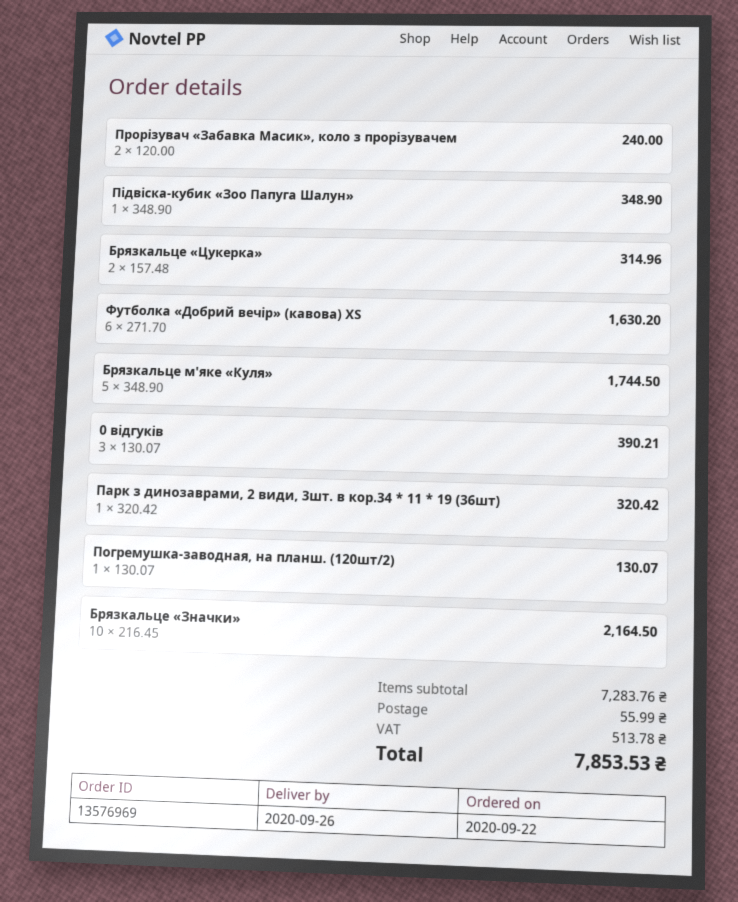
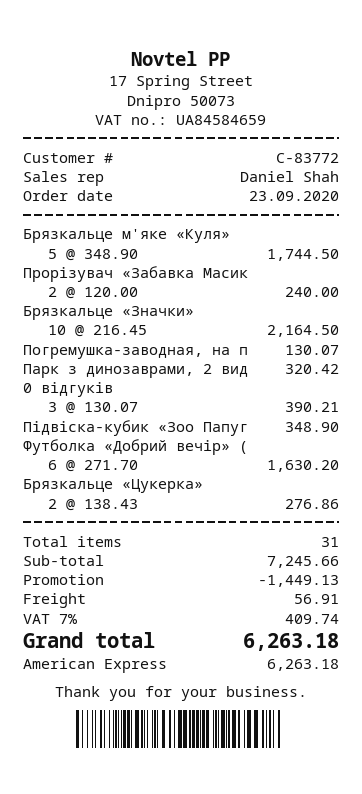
order date: 2020-09-22 -> 2020-09-23
Брязкальце «Цукерка»: 2 x 157.48 = 314.96 -> 2 x 138.43 = 276.86
subtotal: 7283.76 -> 7245.66
discount: none -> 1449.13
shipping: 55.99 -> 56.91
tax: 513.78 -> 409.74
total: 7853.53 -> 6263.18

